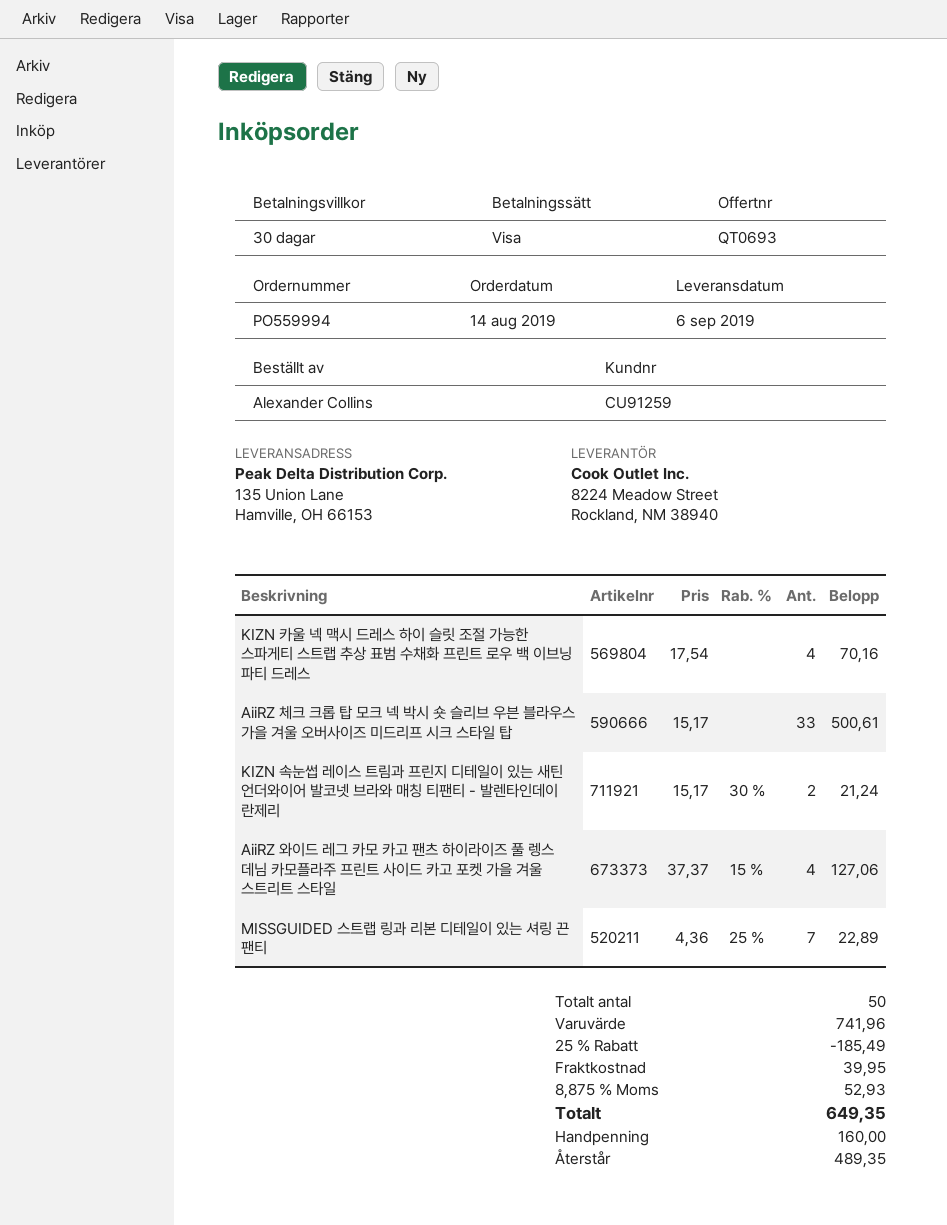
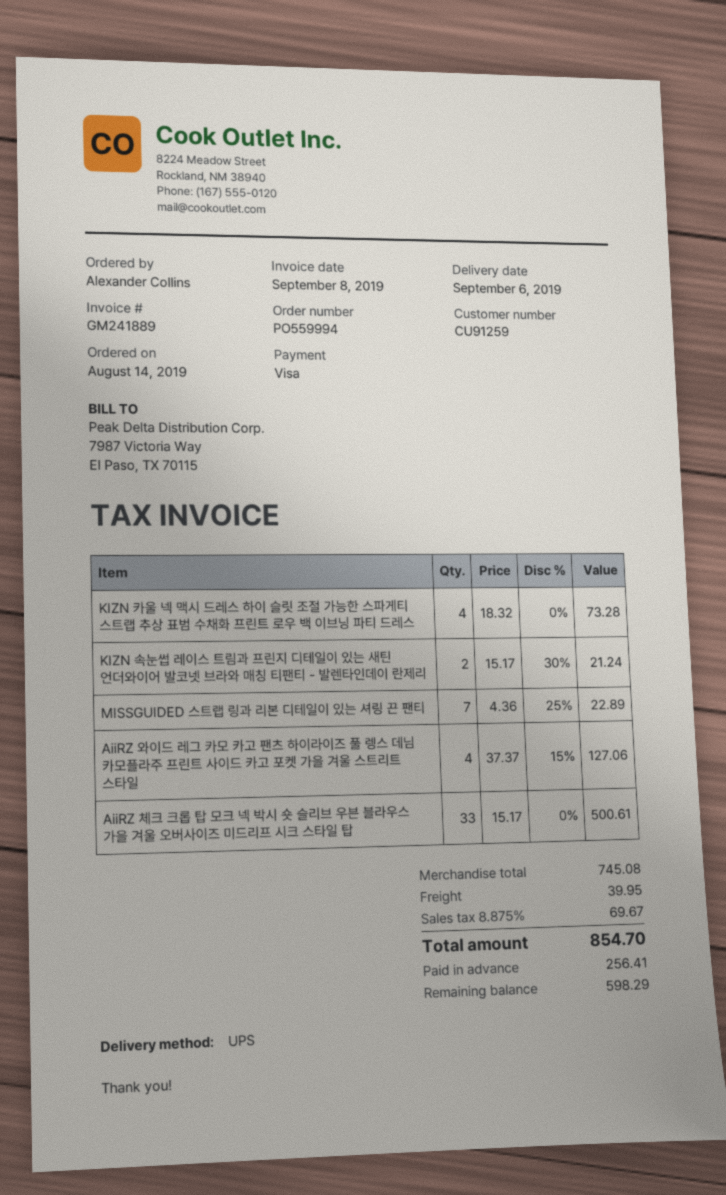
KIZN 카울 넥 맥시 드레스 하이 슬릿 조절 가능한 스파게티 스트랩 추상 표범 수채화 프린트 로우 백 이브닝 파티 드레스: 4 x 17.54 = 70.16 -> 4 x 18.32 = 73.28
subtotal: 741.96 -> 745.08
discount: 25% = 185.49 -> none
tax: 8.875% = 52.93 -> 8.875% = 69.67
total: 649.35 -> 854.70
deposit: 160.00 -> 256.41
balance: 489.35 -> 598.29

